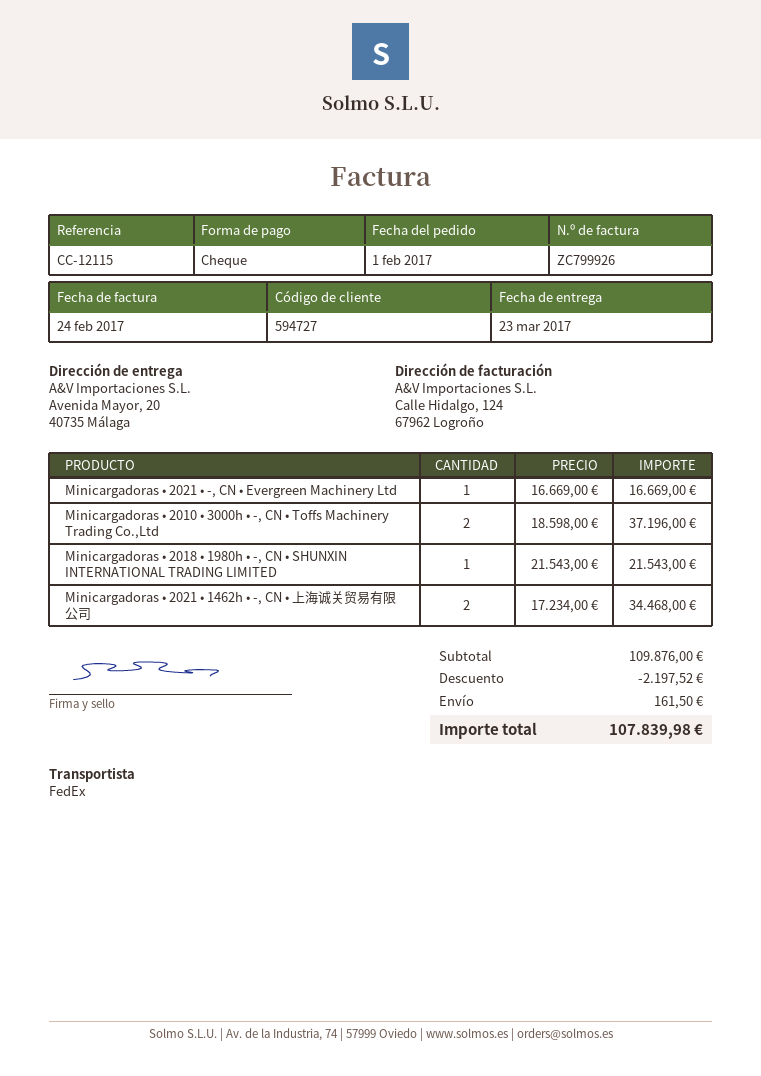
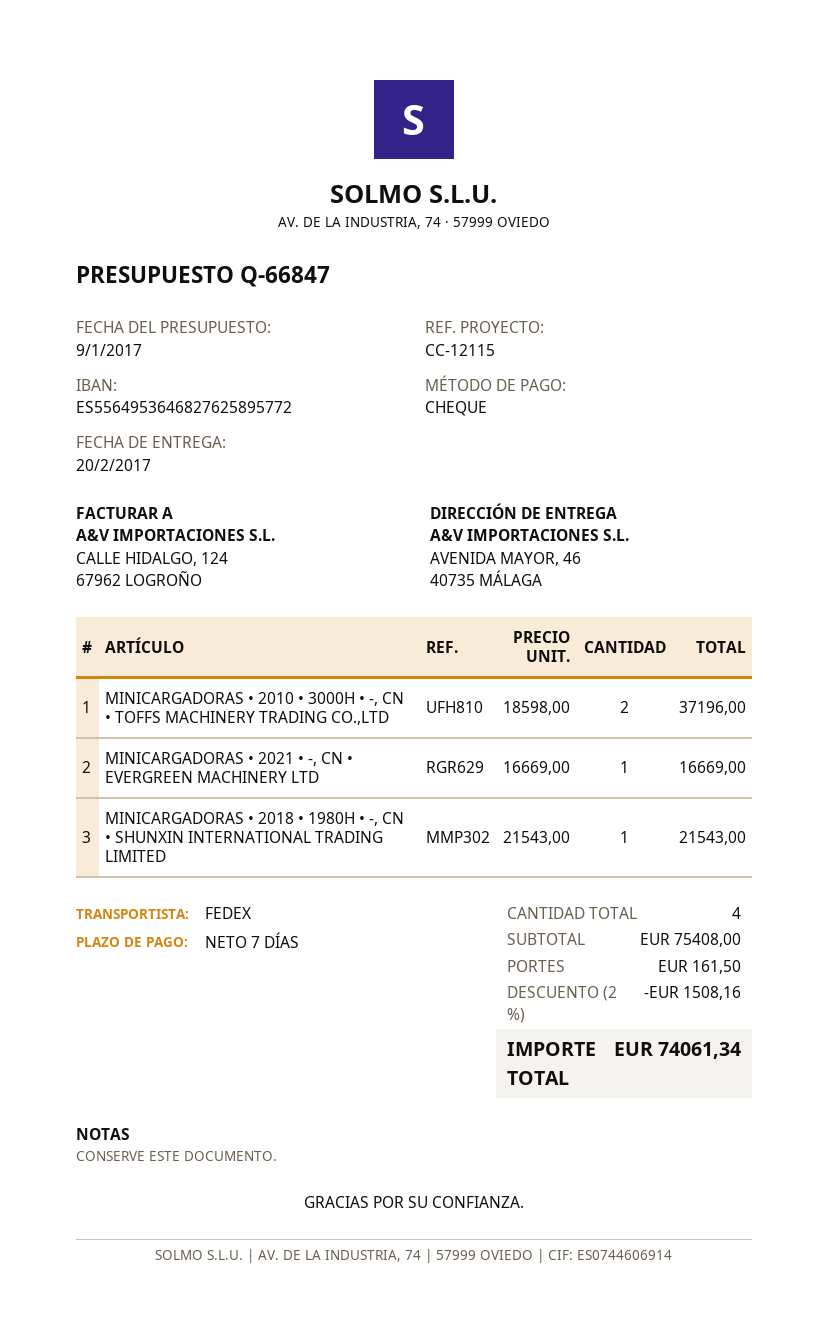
delivery date: 2017-03-23 -> 2017-02-20
ship to: Avenida Mayor, 20, 40735 Málaga -> AVENIDA MAYOR, 46, 40735 MÁLAGA
Minicargadoras • 2021 • 1462h • -, CN • 上海诚关贸易有限公司: 2 x 17234.00 = 34468.00 -> none
subtotal: 109876.00 -> 75408.00
discount: 2197.52 -> 1508.16
total: 107839.98 -> 74061.34

